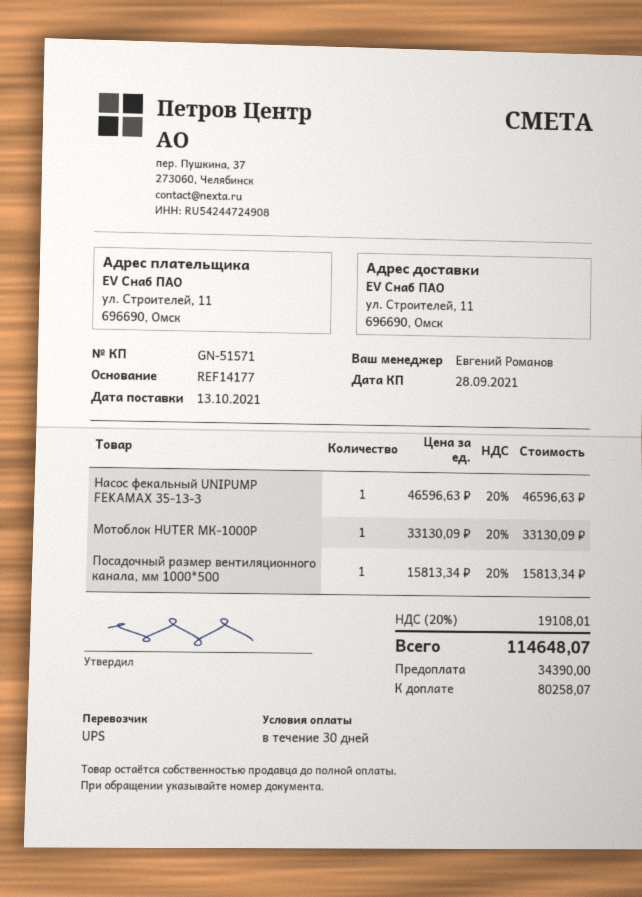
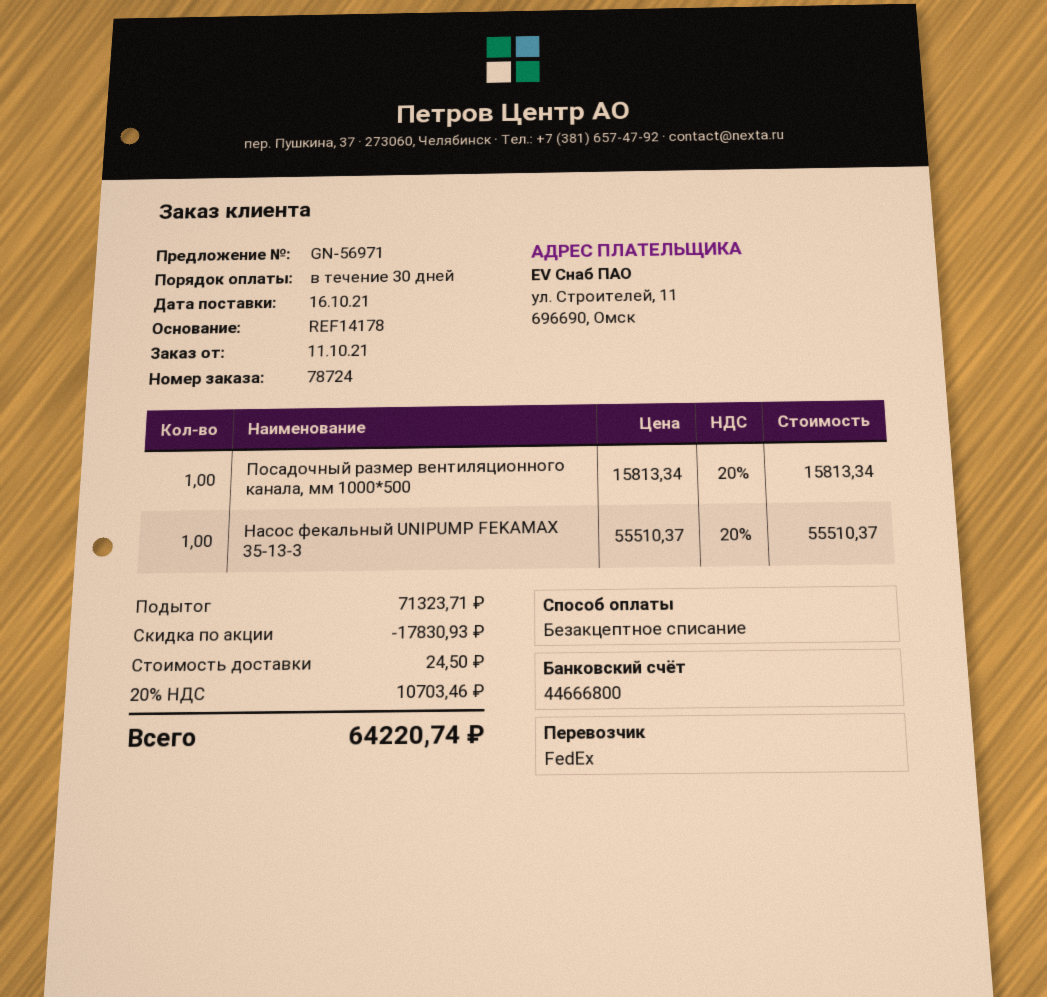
quote number: GN-51571 -> GN-56971
delivery date: 2021-10-13 -> 2021-10-16
reference: REF14177 -> REF14178
shipping method: UPS -> FedEx
Насос фекальный UNIPUMP FEKAMAX 35-13-3: 1 x 46596.63 = 46596.63 -> 1 x 55510.37 = 55510.37
Мотоблок HUTER МК-1000P: 1 x 33130.09 = 33130.09 -> none
discount: none -> 17830.93
shipping: none -> 24.50
tax: 20% = 19108.01 -> 20% = 10703.46
total: 114648.07 -> 64220.74

